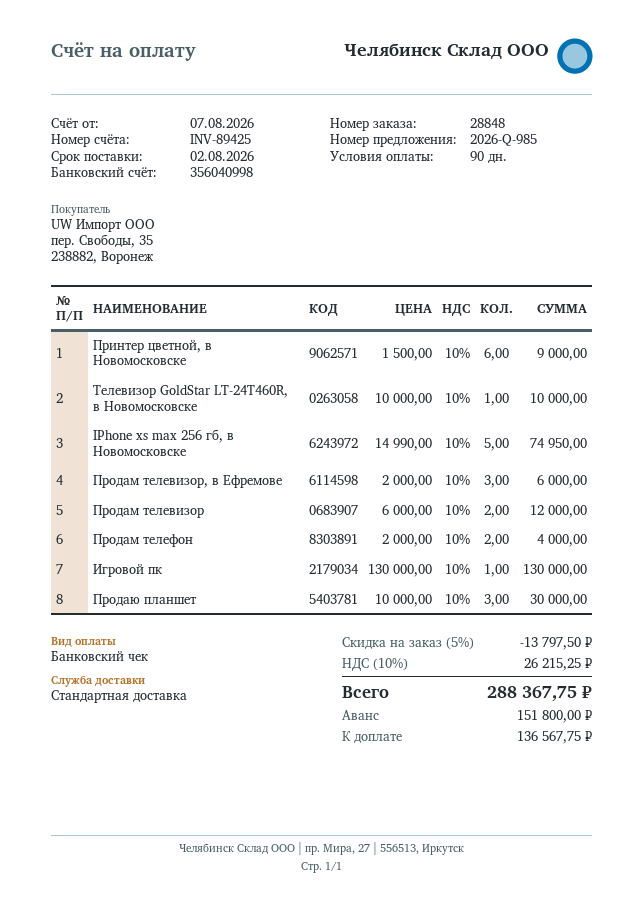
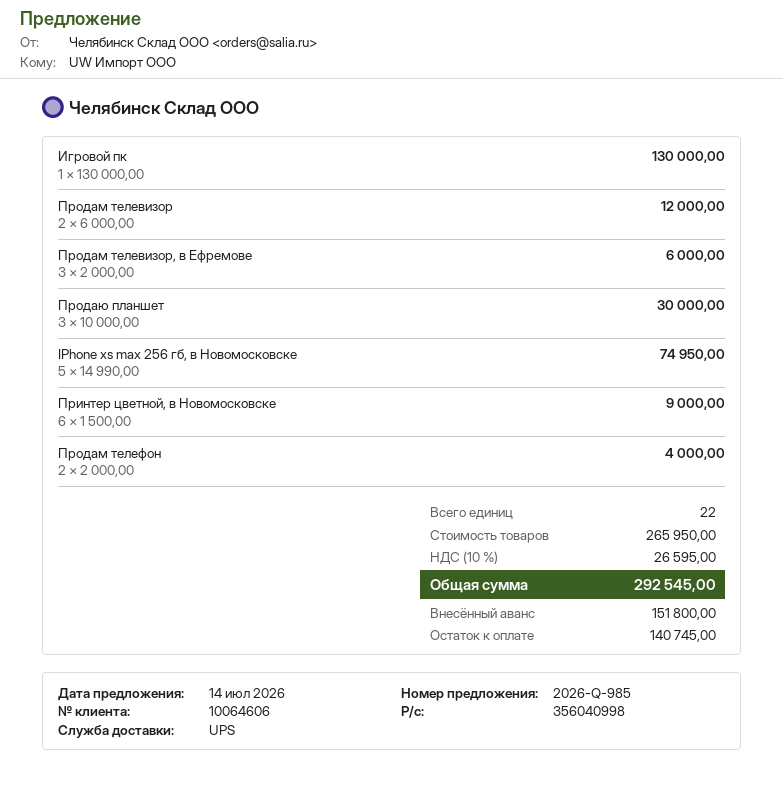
shipping method: standard -> UPS
Телевизор GoldStar LT-24T460R, в Новомосковске: 1 x 10000.00 = 10000.00 -> none
discount: 5% = 13797.50 -> none
tax: 10% = 26215.25 -> 10% = 26595.00
total: 288367.75 -> 292545.00
balance: 136567.75 -> 140745.00

